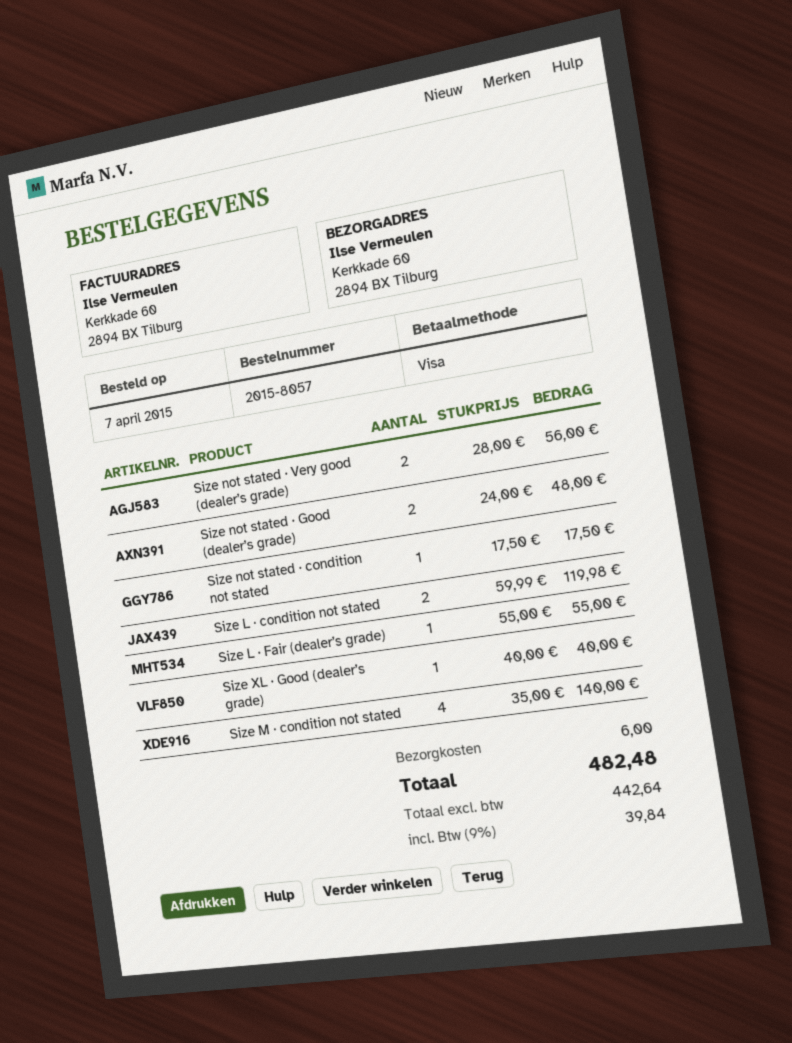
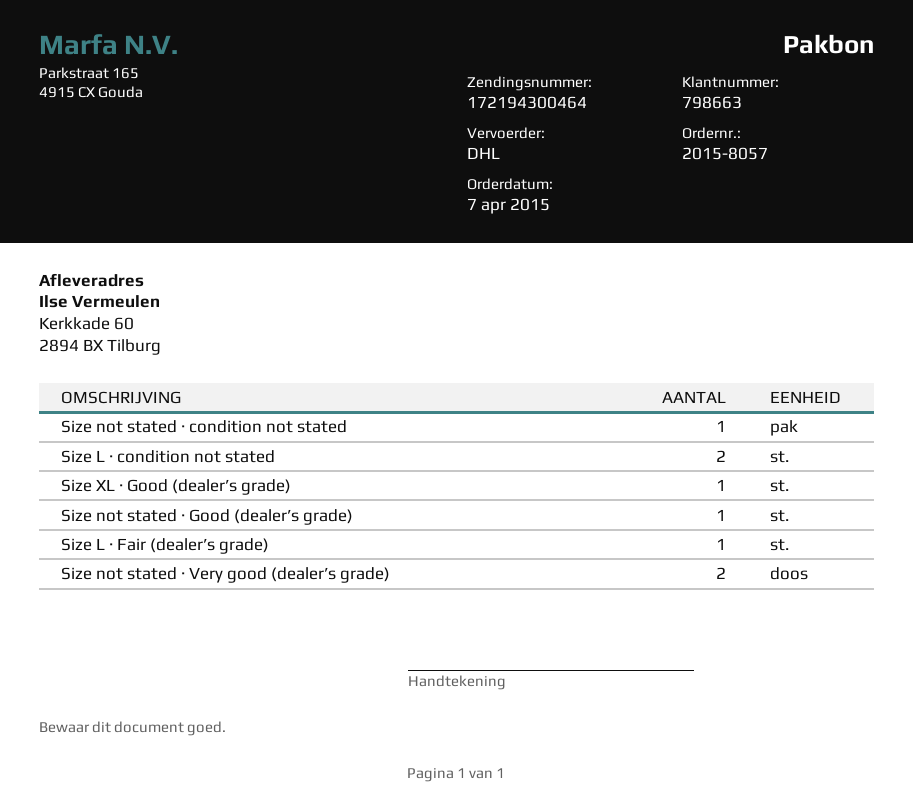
Size not stated · Good (dealer’s grade): 2 -> 1
Size M · condition not stated: 4 -> none

